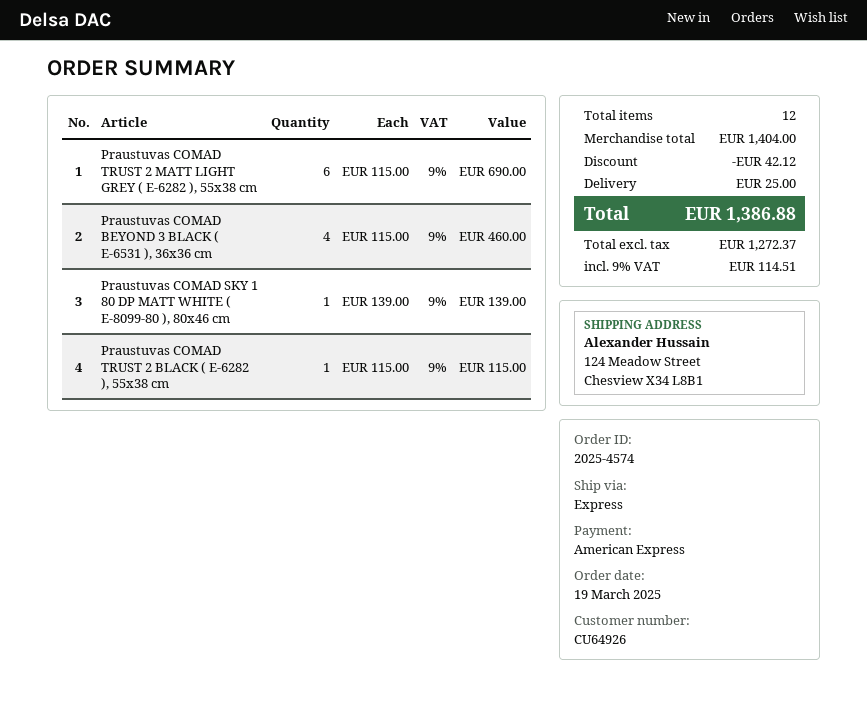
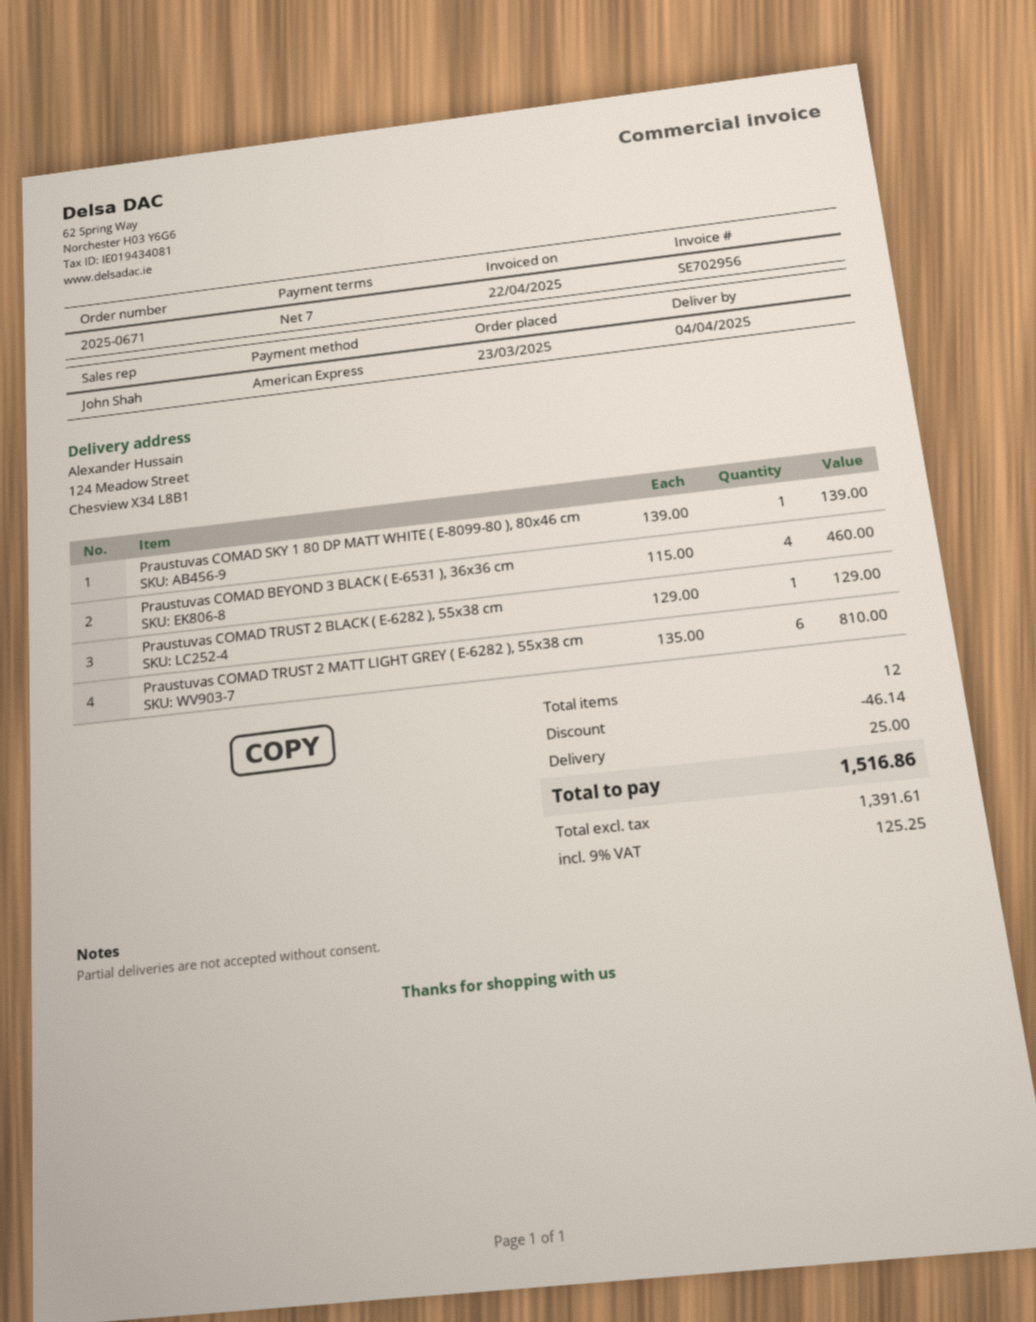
order number: 2025-4574 -> 2025-0671
order date: 2025-03-19 -> 2025-03-23
Praustuvas COMAD TRUST 2 MATT LIGHT GREY ( E-6282 ), 55x38 cm: 6 x 115.00 = 690.00 -> 6 x 135.00 = 810.00
Praustuvas COMAD TRUST 2 BLACK ( E-6282 ), 55x38 cm: 1 x 115.00 = 115.00 -> 1 x 129.00 = 129.00
discount: 42.12 -> 46.14
net: 1272.37 -> 1391.61
tax: 9% = 114.51 -> 9% = 125.25
total: 1386.88 -> 1516.86

